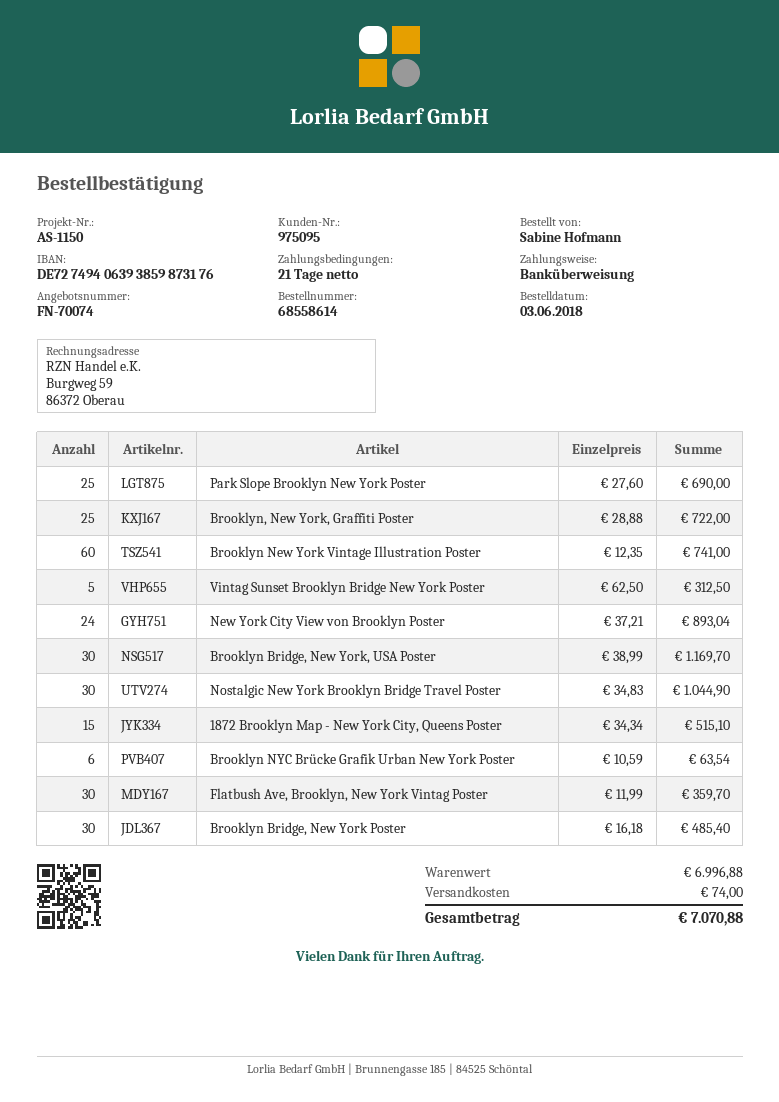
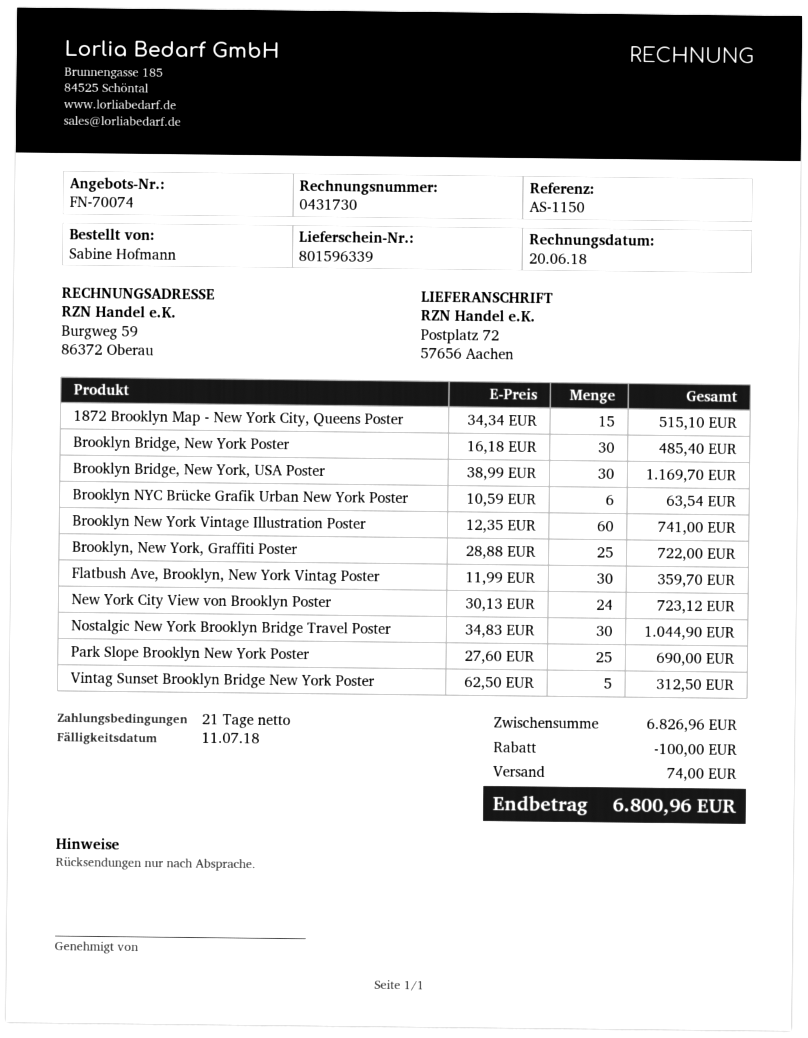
New York City View von Brooklyn Poster: 24 x 37.21 = 893.04 -> 24 x 30.13 = 723.12
subtotal: 6996.88 -> 6826.96
discount: none -> 100.00
total: 7070.88 -> 6800.96

